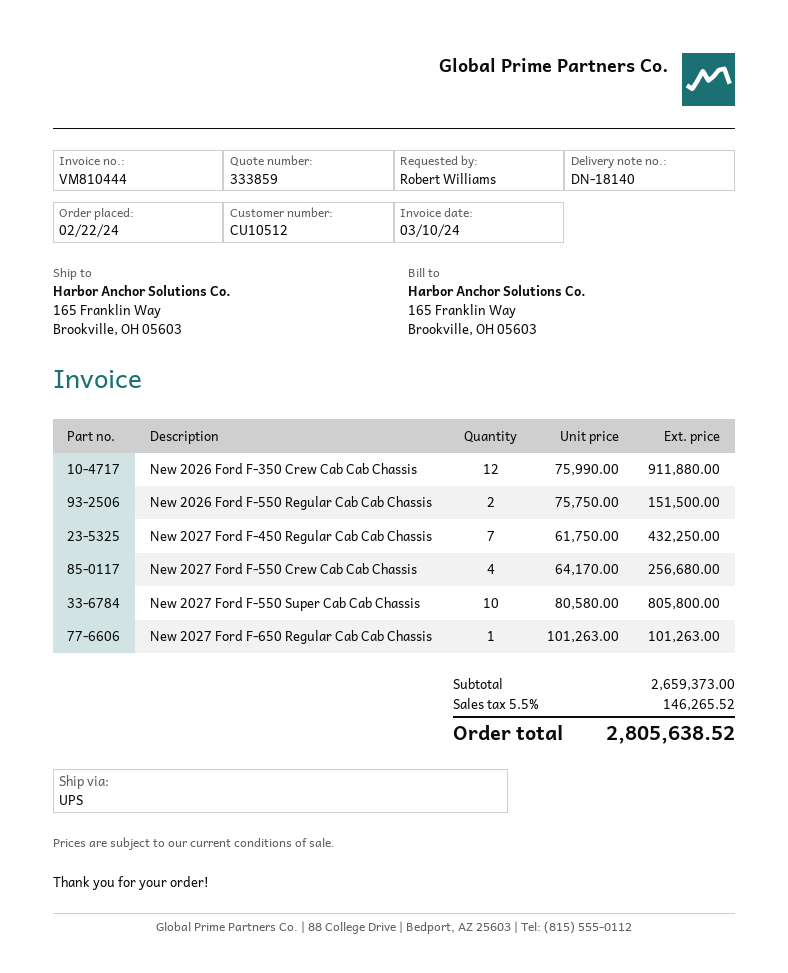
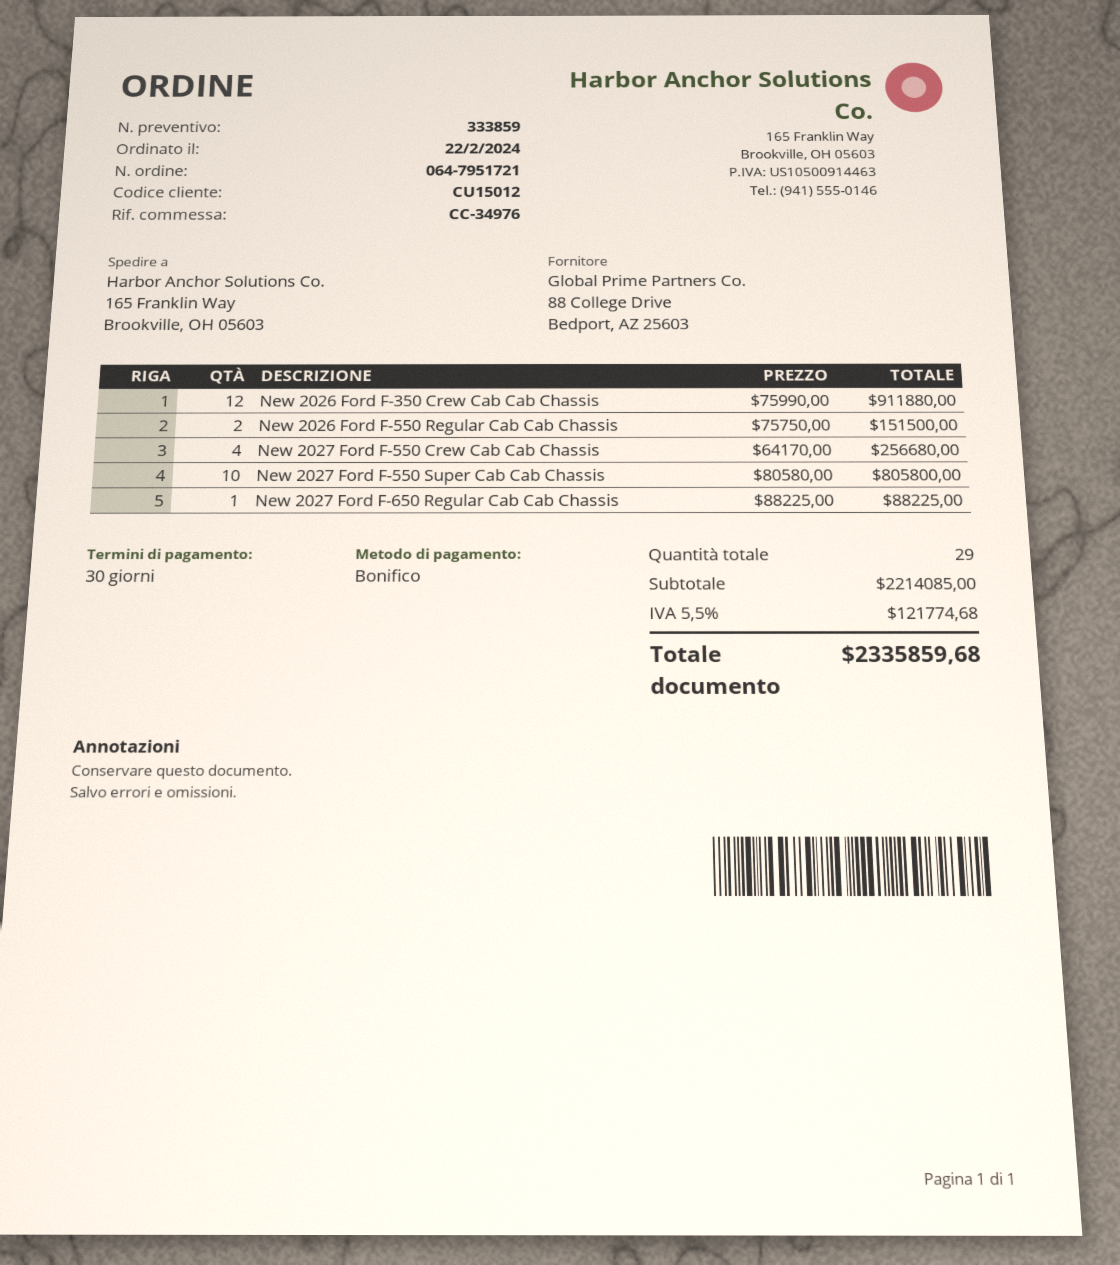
customer number: CU10512 -> CU15012
New 2027 Ford F-450 Regular Cab Cab Chassis: 7 x 61750.00 = 432250.00 -> none
New 2027 Ford F-650 Regular Cab Cab Chassis: 1 x 101263.00 = 101263.00 -> 1 x 88225.00 = 88225.00
subtotal: 2659373.00 -> 2214085.00
tax: 5.5% = 146265.52 -> 5.5% = 121774.68
total: 2805638.52 -> 2335859.68

